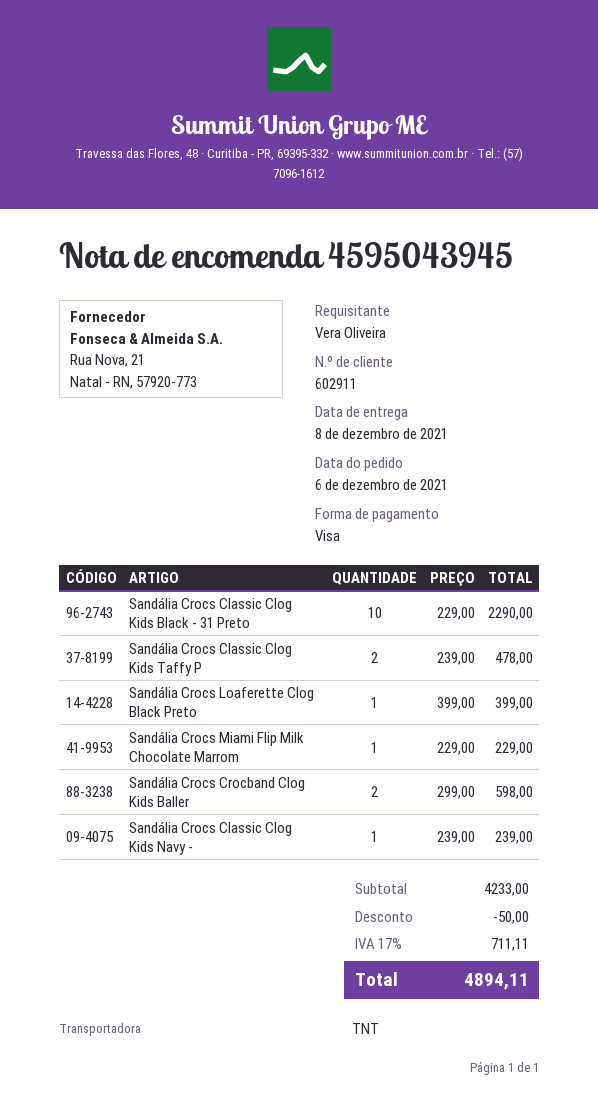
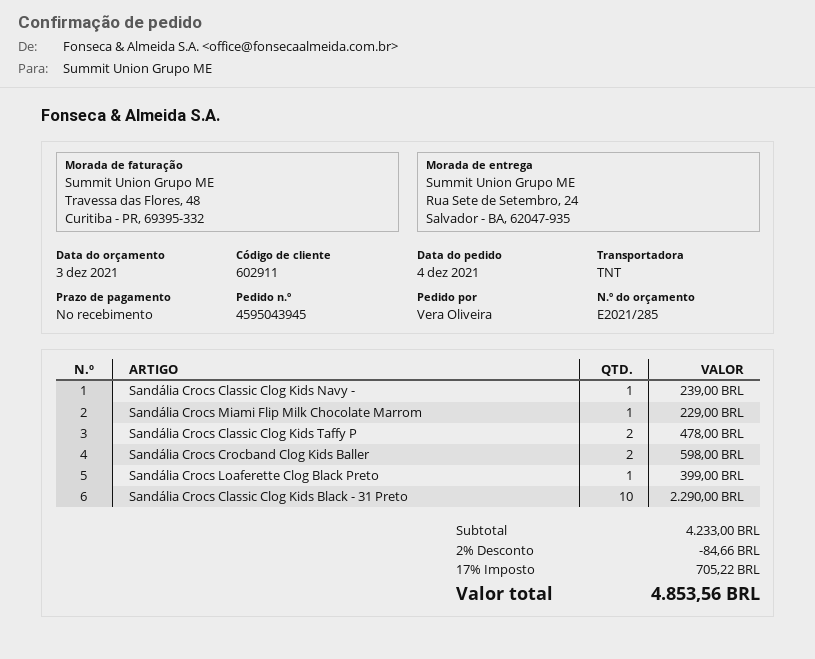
order date: 2021-12-06 -> 2021-12-04
discount: 50.00 -> 84.66
tax: 17% = 711.11 -> 17% = 705.22
total: 4894.11 -> 4853.56

